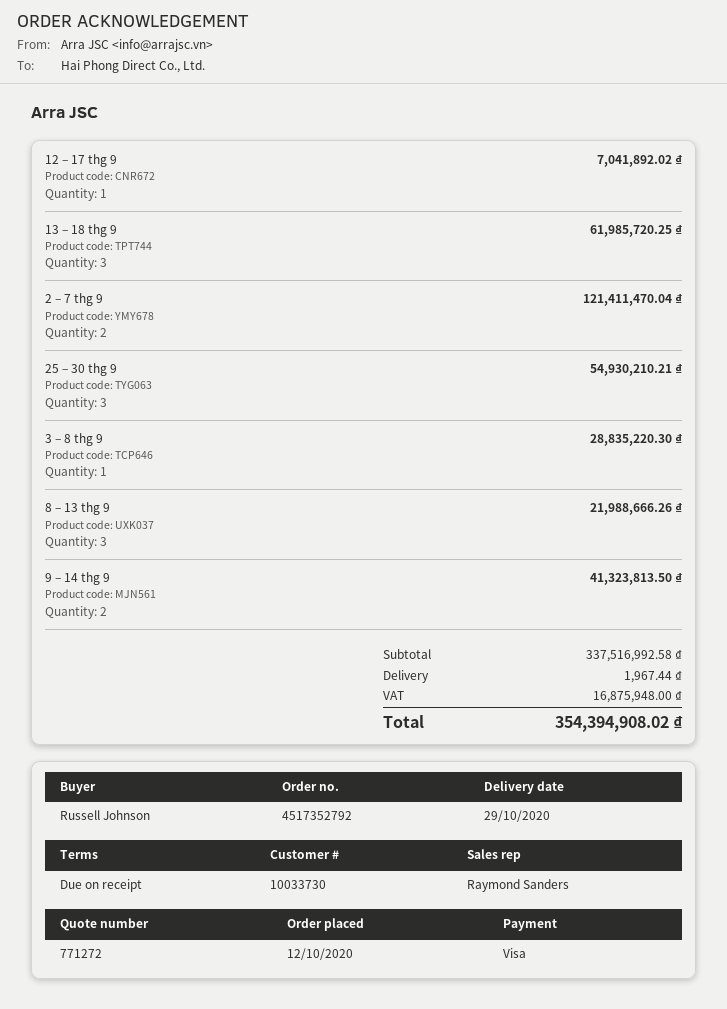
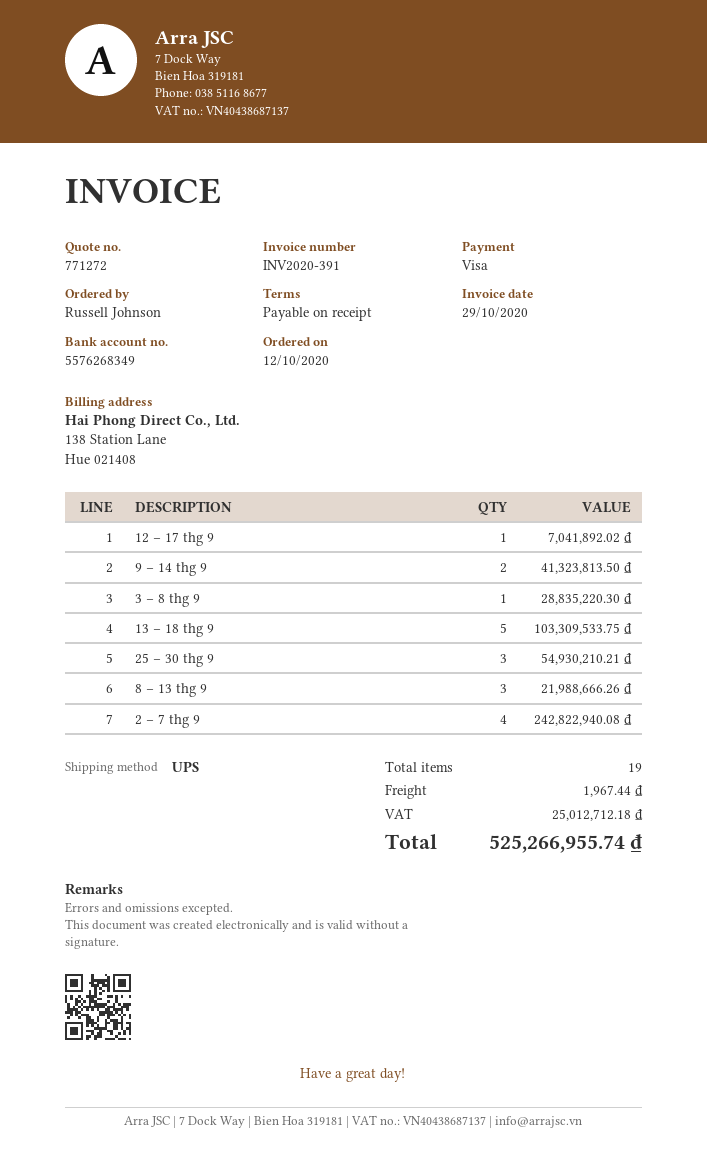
13 – 18 thg 9: 3 for 61985720.25 -> 5 for 103309533.75
2 – 7 thg 9: 2 for 121411470.04 -> 4 for 242822940.08
tax: 16875948.00 -> 25012712.18
total: 354394908.02 -> 525266955.74

